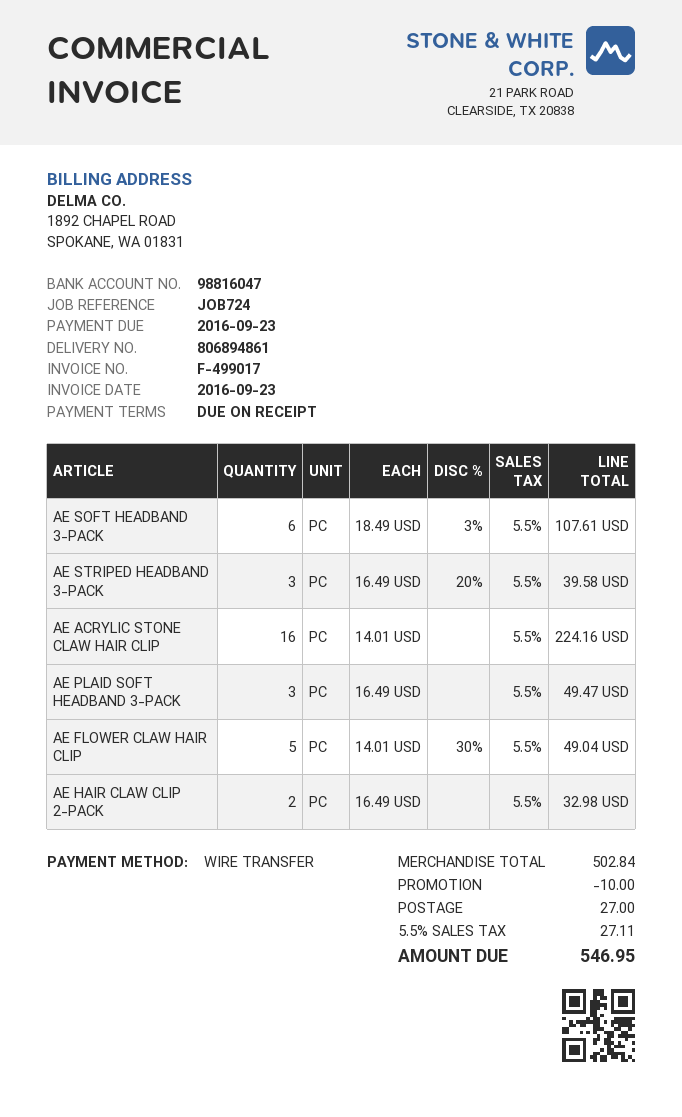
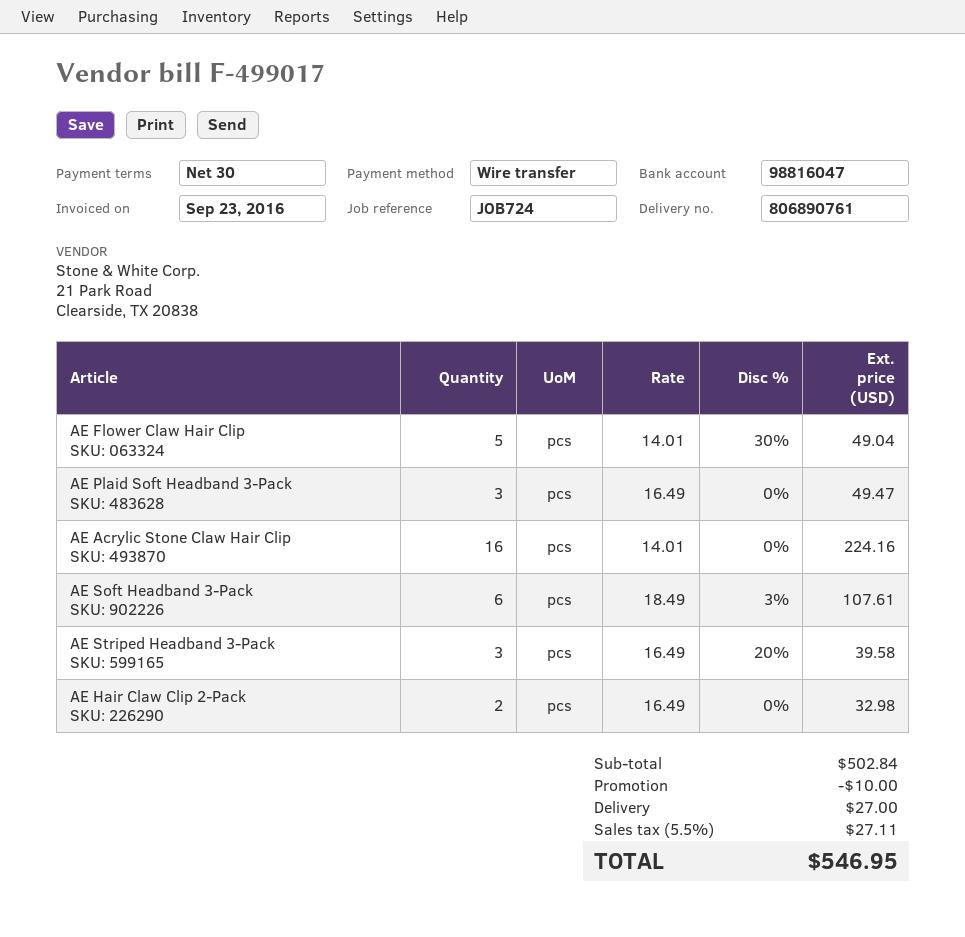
delivery note number: 806894861 -> 806890761
payment terms: on receipt -> 30 days

